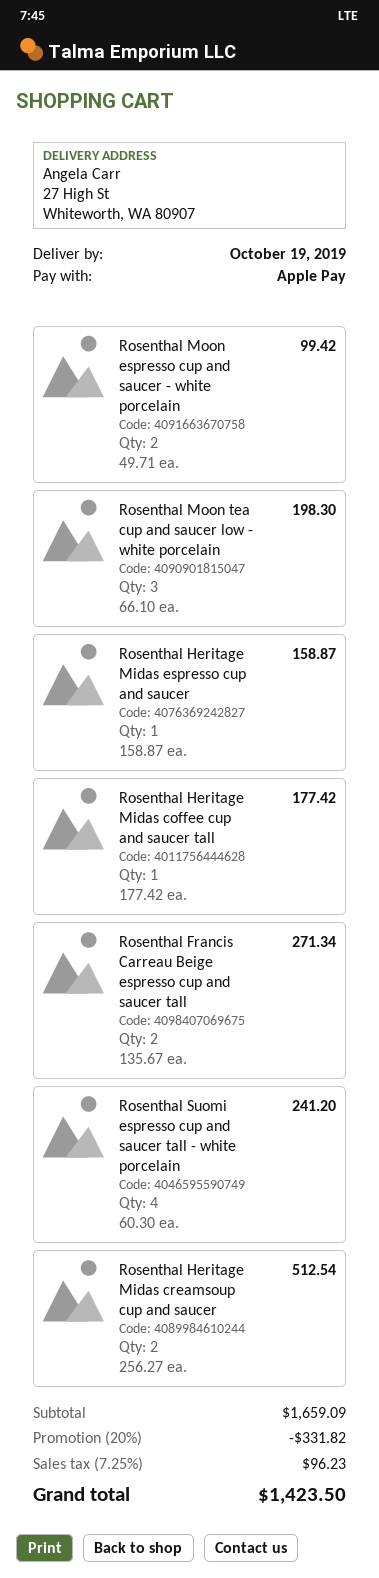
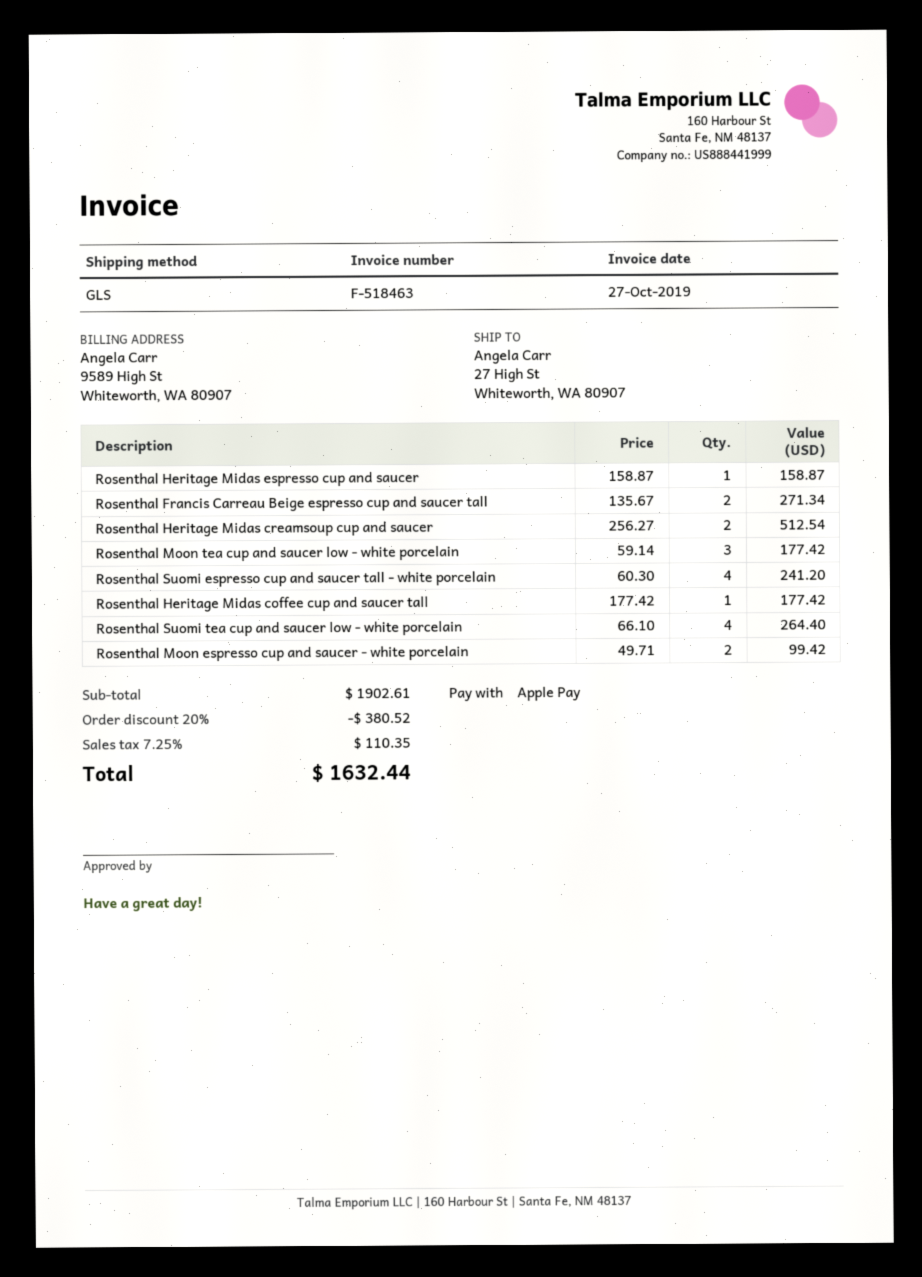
Rosenthal Moon tea cup and saucer low - white porcelain: 3 x 66.10 = 198.30 -> 3 x 59.14 = 177.42
Rosenthal Suomi tea cup and saucer low - white porcelain: none -> 4 x 66.10 = 264.40
subtotal: 1659.09 -> 1902.61
discount: 20% = 331.82 -> 20% = 380.52
tax: 7.25% = 96.23 -> 7.25% = 110.35
total: 1423.50 -> 1632.44

